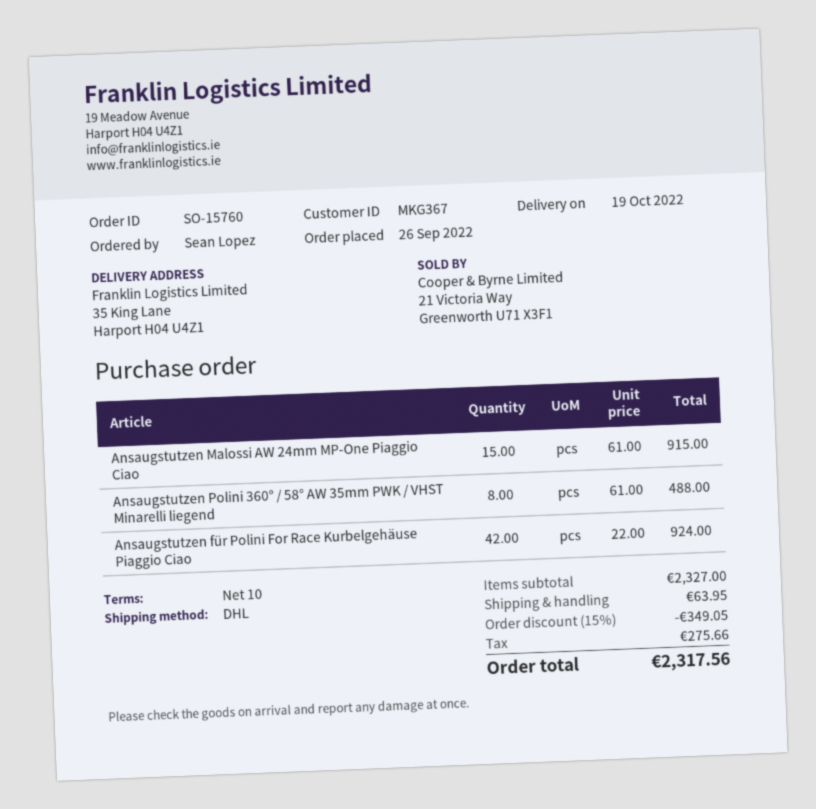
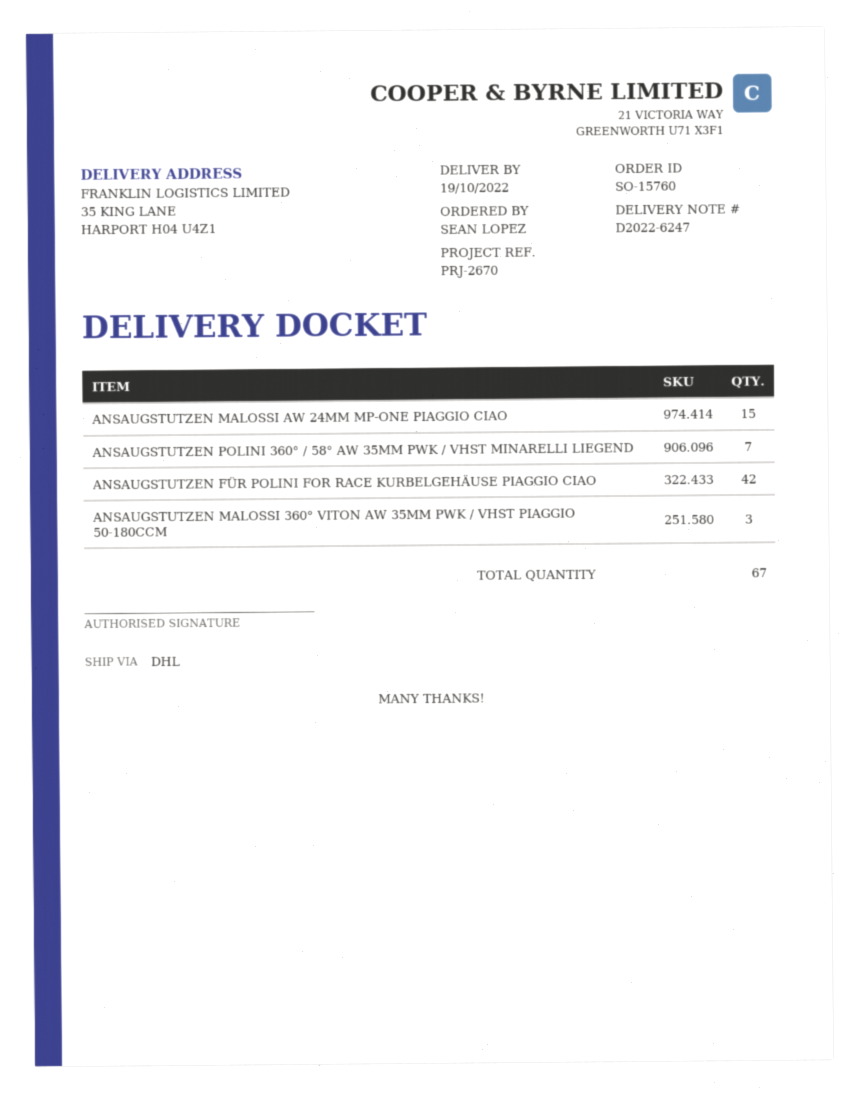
Ansaugstutzen Polini 360° / 58° AW 35mm PWK / VHST Minarelli liegend: 8 -> 7
ANSAUGSTUTZEN MALOSSI 360° VITON AW 35MM PWK / VHST PIAGGIO 50-180CCM: none -> 3

